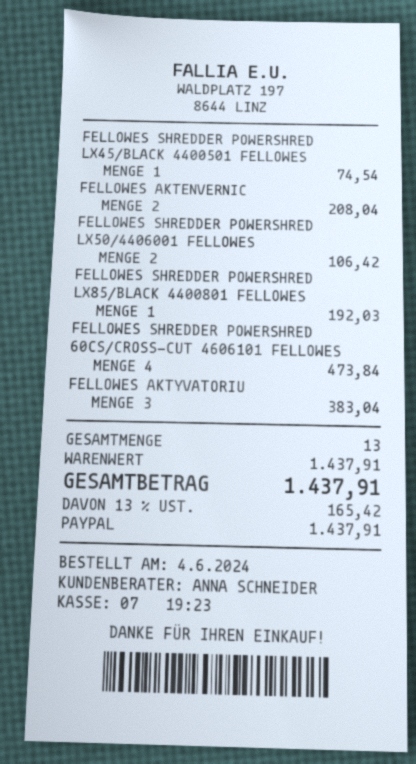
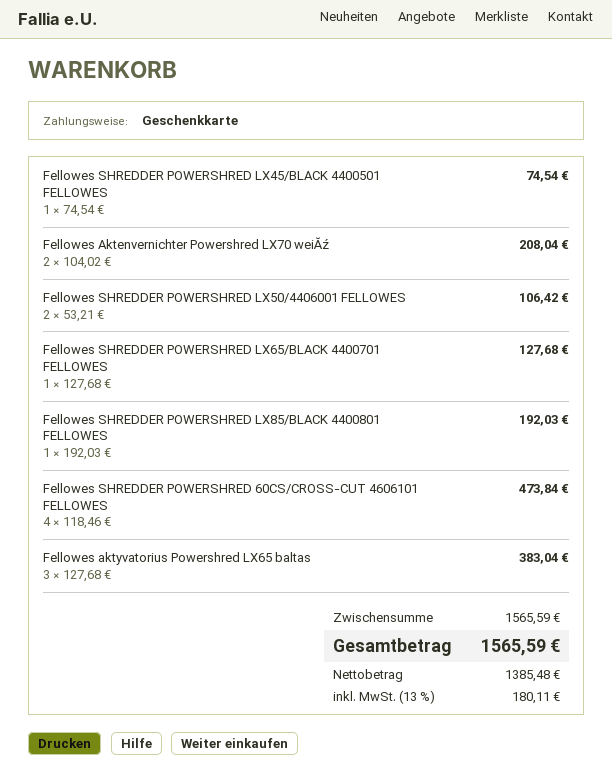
payment method: PayPal -> gift card
Fellowes SHREDDER POWERSHRED LX65/BLACK 4400701 FELLOWES: none -> 1 for 127.68
subtotal: 1437.91 -> 1565.59
tax: 13% = 165.42 -> 13% = 180.11
total: 1437.91 -> 1565.59

